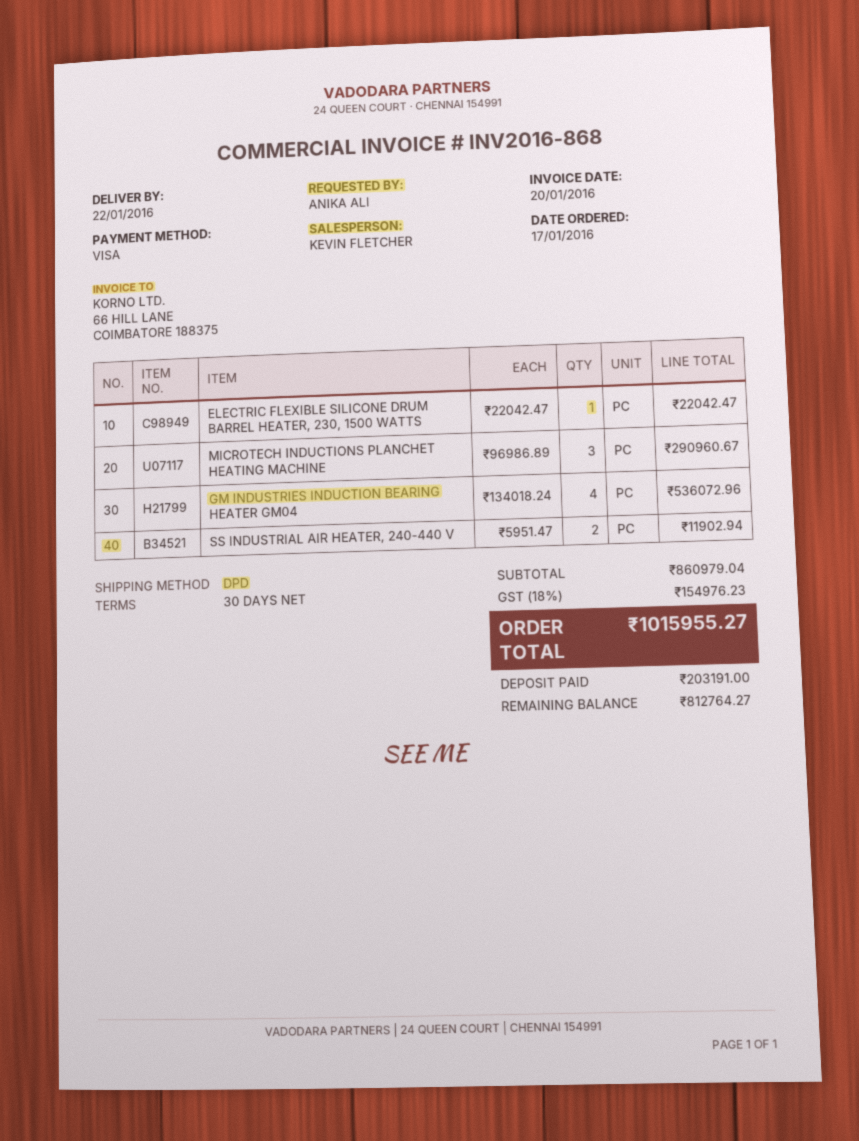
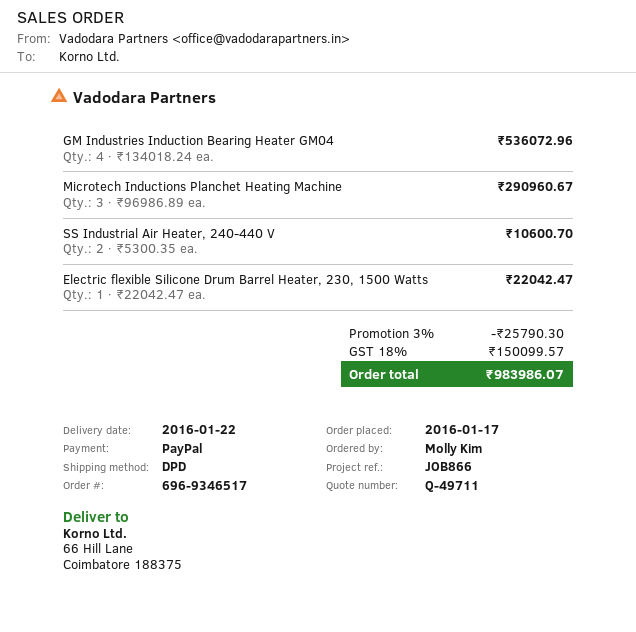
ordered by: ANIKA ALI -> Molly Kim
payment method: Visa -> PayPal
SS INDUSTRIAL AIR HEATER, 240-440 V: 2 x 5951.47 = 11902.94 -> 2 x 5300.35 = 10600.70
discount: none -> 3% = 25790.30
tax: 18% = 154976.23 -> 18% = 150099.57
total: 1015955.27 -> 983986.07

